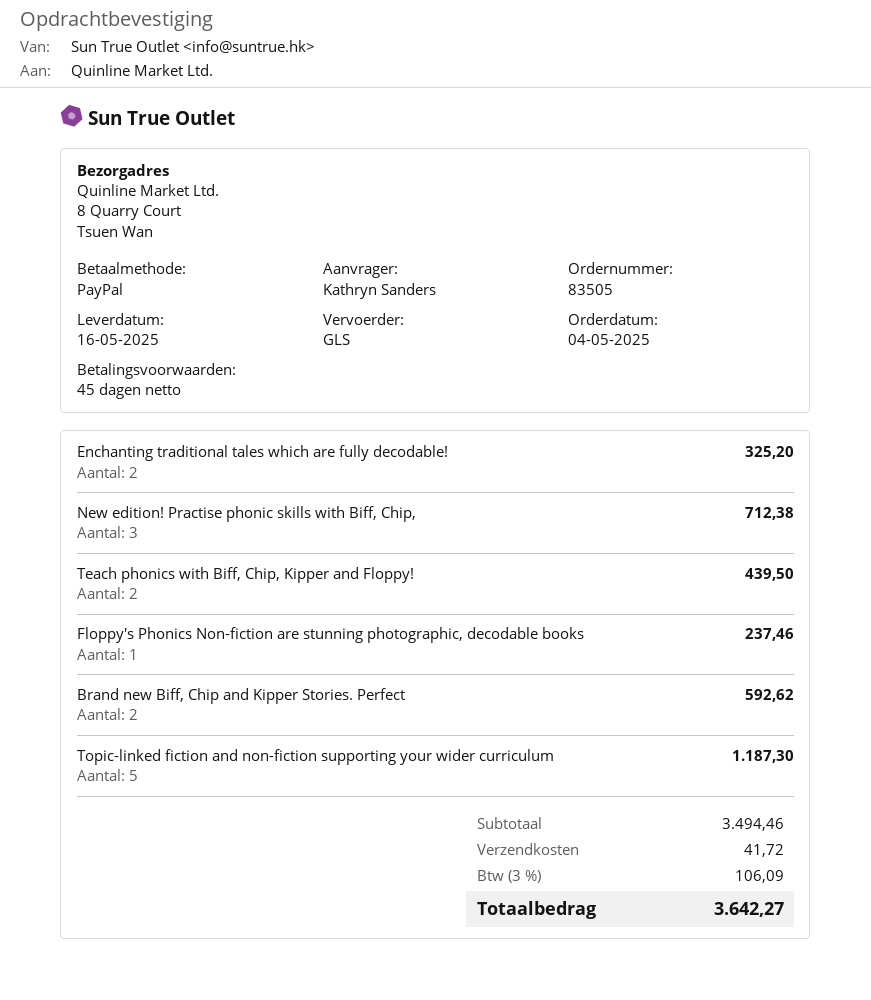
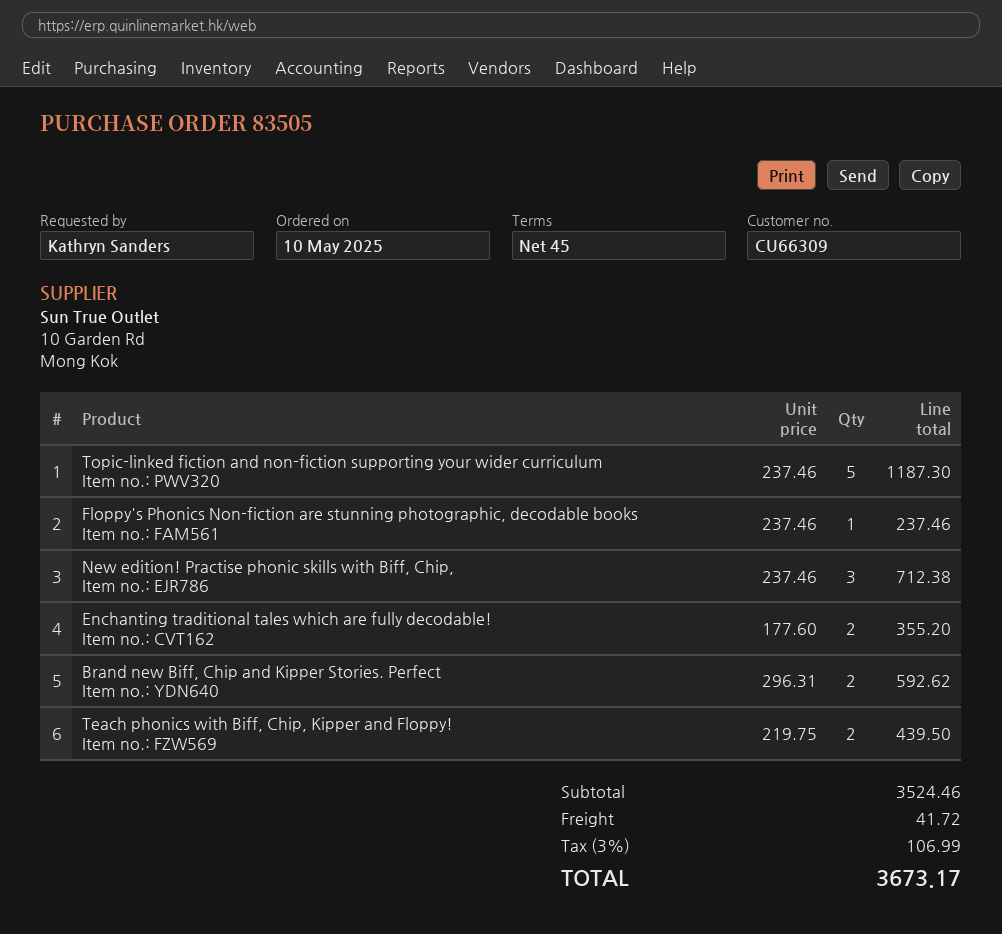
order date: 2025-05-04 -> 2025-05-10
Enchanting traditional tales which are fully decodable!: 2 for 325.20 -> 2 for 355.20
subtotal: 3494.46 -> 3524.46
tax: 3% = 106.09 -> 3% = 106.99
total: 3642.27 -> 3673.17

